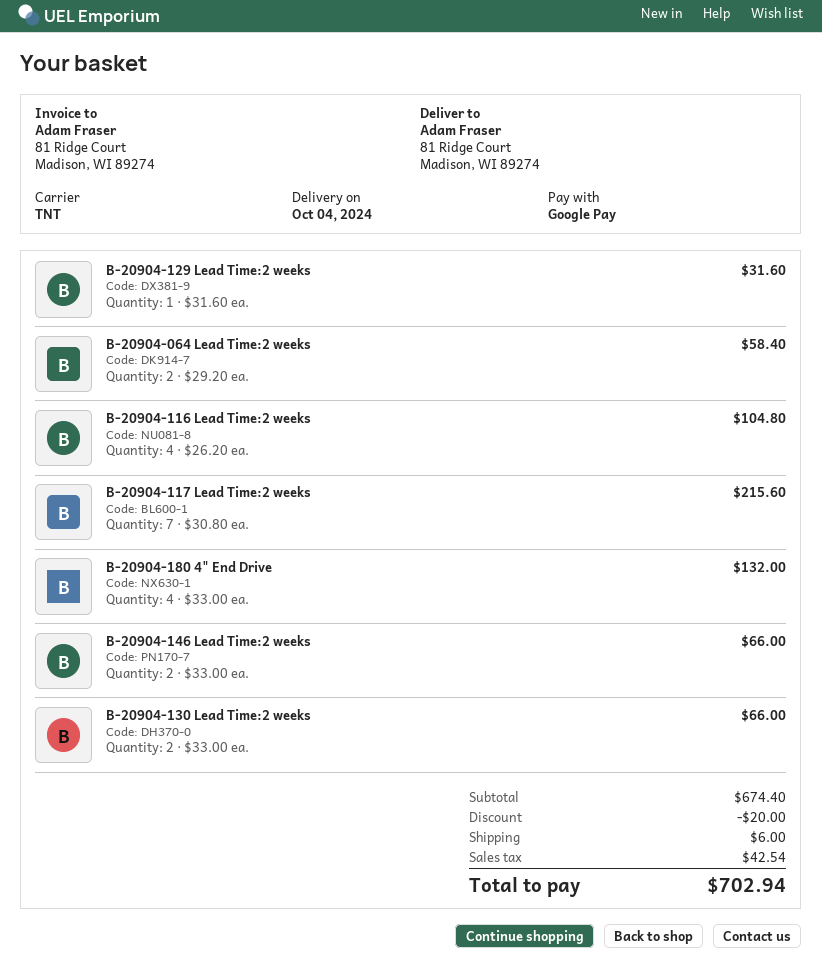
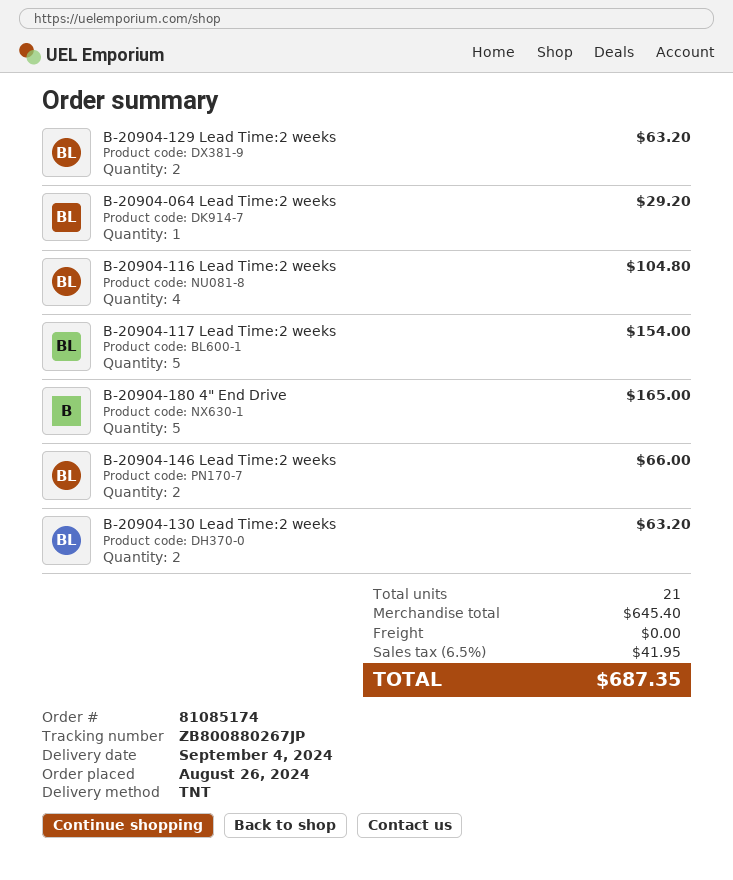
delivery date: 2024-10-04 -> 2024-09-04
B-20904-129 Lead Time:2 weeks: 1 for 31.60 -> 2 for 63.20
B-20904-064 Lead Time:2 weeks: 2 for 58.40 -> 1 for 29.20
B-20904-117 Lead Time:2 weeks: 7 for 215.60 -> 5 for 154.00
B-20904-180 4" End Drive: 4 for 132.00 -> 5 for 165.00
B-20904-130 Lead Time:2 weeks: 2 for 66.00 -> 2 for 63.20
subtotal: 674.40 -> 645.40
discount: 20.00 -> none
shipping: 6.00 -> 0.00
tax: 42.54 -> 41.95
total: 702.94 -> 687.35

